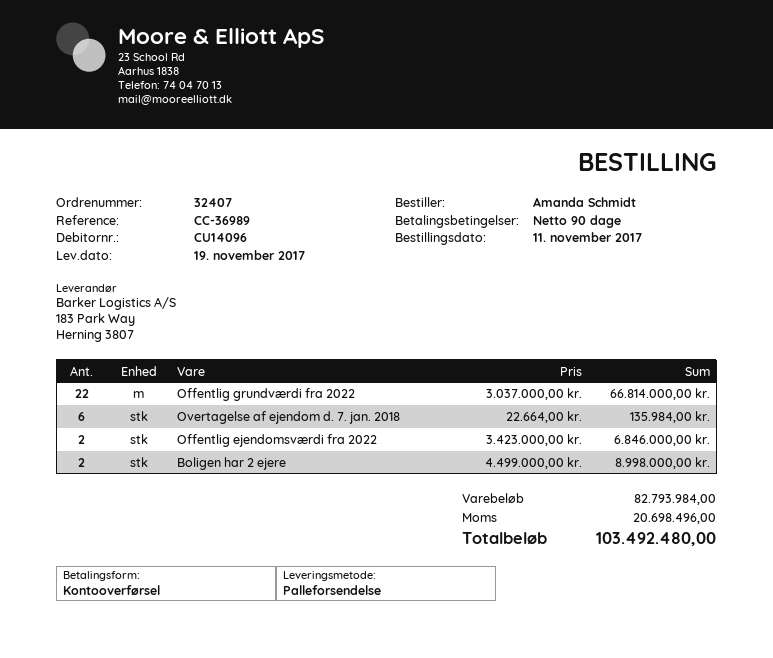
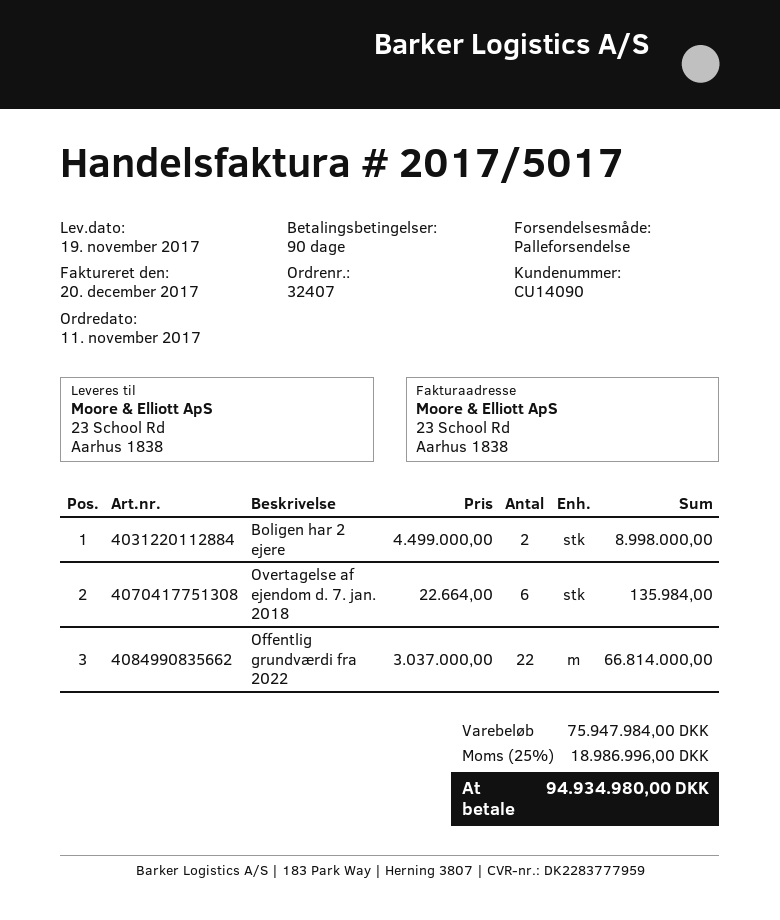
customer number: CU14096 -> CU14090
Offentlig ejendomsværdi fra 2022: 2 x 3423000.00 = 6846000.00 -> none
subtotal: 82793984.00 -> 75947984.00
tax: 20698496.00 -> 18986996.00
total: 103492480.00 -> 94934980.00

